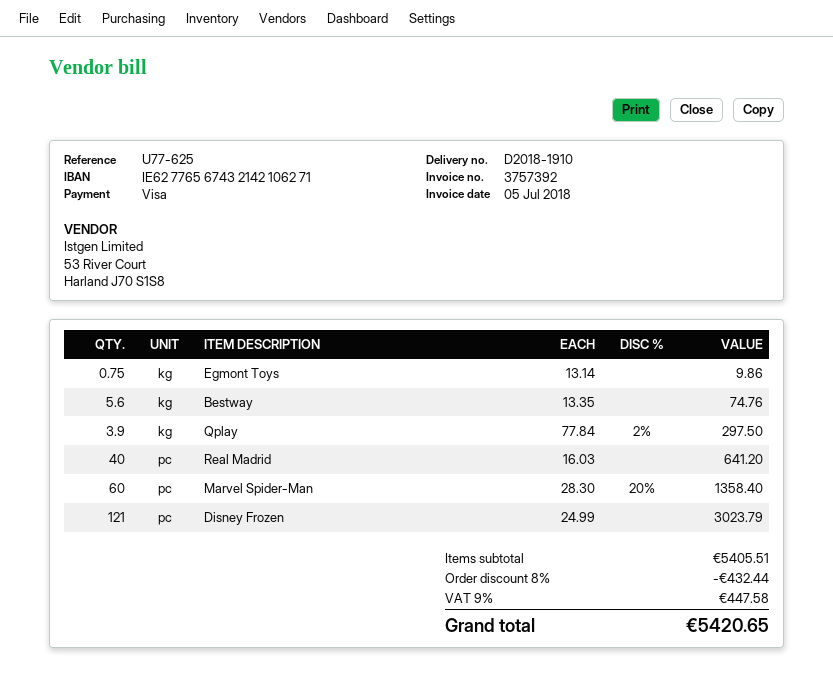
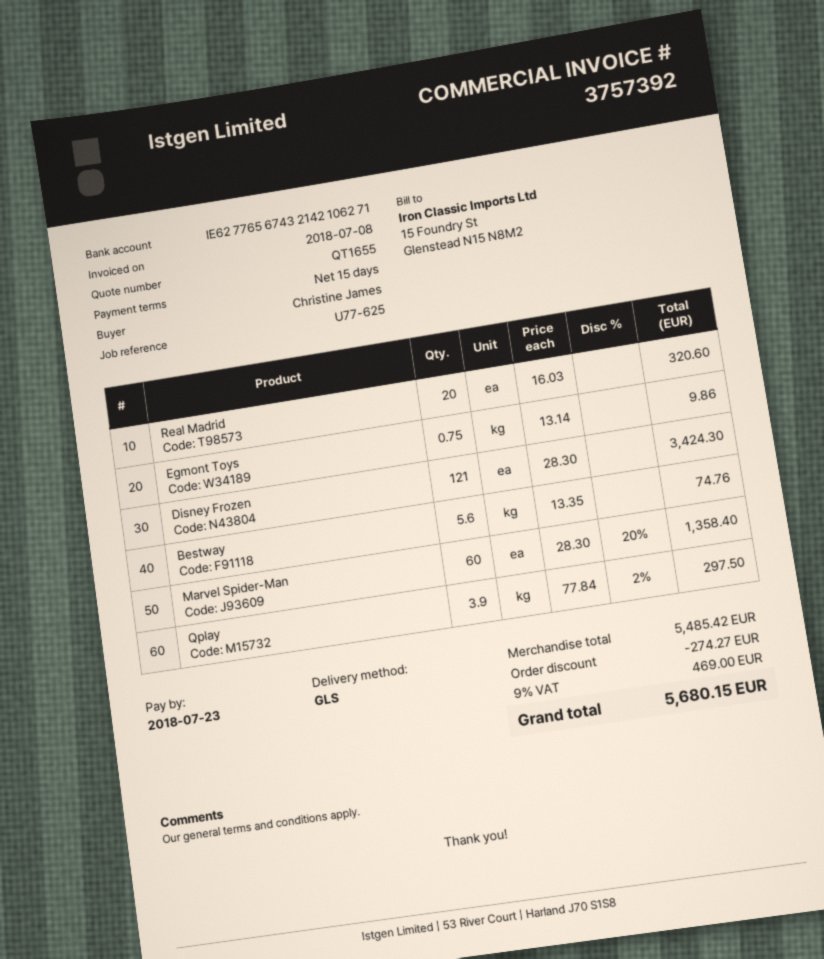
invoice date: 2018-07-05 -> 2018-07-08
Real Madrid: 40 x 16.03 = 641.20 -> 20 x 16.03 = 320.60
Disney Frozen: 121 x 24.99 = 3023.79 -> 121 x 28.30 = 3424.30
subtotal: 5405.51 -> 5485.42
discount: 432.44 -> 274.27
tax: 9% = 447.58 -> 9% = 469.00
total: 5420.65 -> 5680.15

